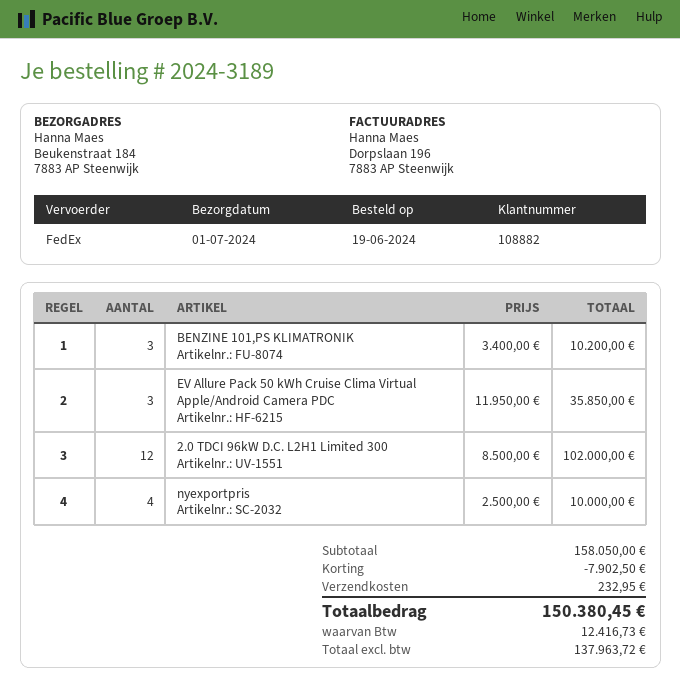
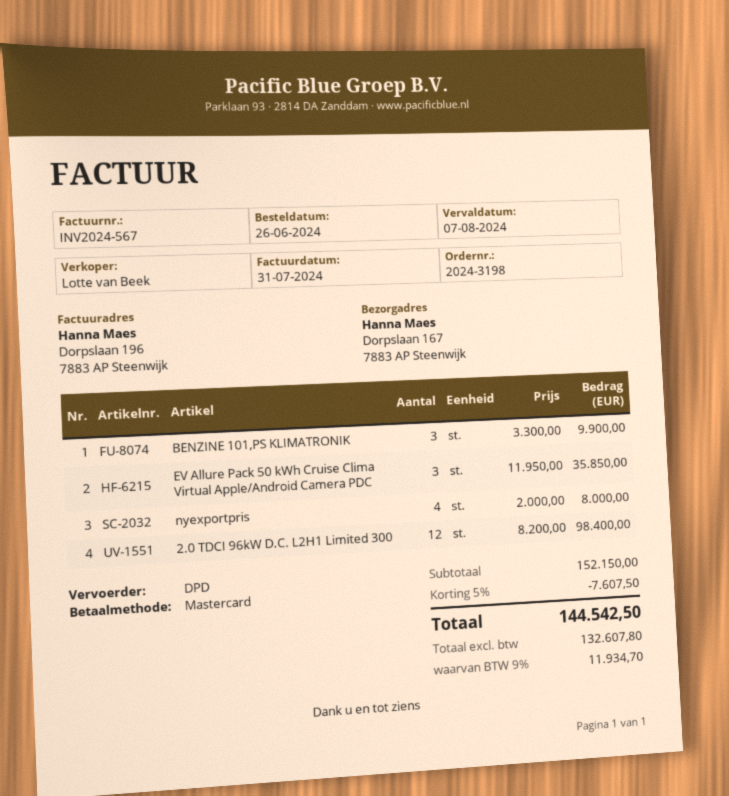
order number: 2024-3189 -> 2024-3198
order date: 2024-06-19 -> 2024-06-26
shipping method: FedEx -> DPD
ship to: Beukenstraat 184, 7883 AP Steenwijk -> Dorpslaan 167, 7883 AP Steenwijk
BENZINE 101,PS KLIMATRONIK: 3 x 3400.00 = 10200.00 -> 3 x 3300.00 = 9900.00
2.0 TDCI 96kW D.C. L2H1 Limited 300: 12 x 8500.00 = 102000.00 -> 12 x 8200.00 = 98400.00
nyexportpris: 4 x 2500.00 = 10000.00 -> 4 x 2000.00 = 8000.00
subtotal: 158050.00 -> 152150.00
discount: 7902.50 -> 7607.50
shipping: 232.95 -> none
net: 137963.72 -> 132607.80
tax: 12416.73 -> 11934.70
total: 150380.45 -> 144542.50

